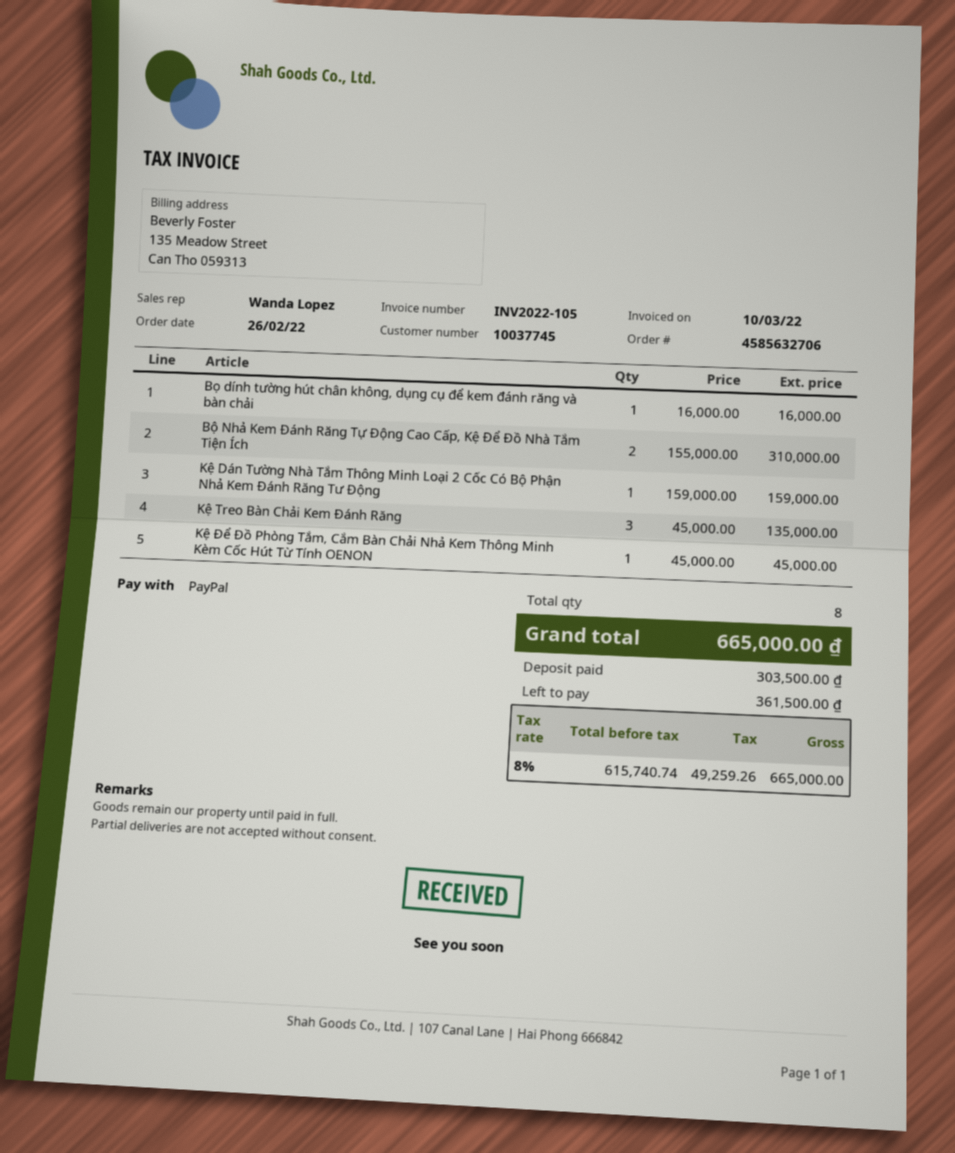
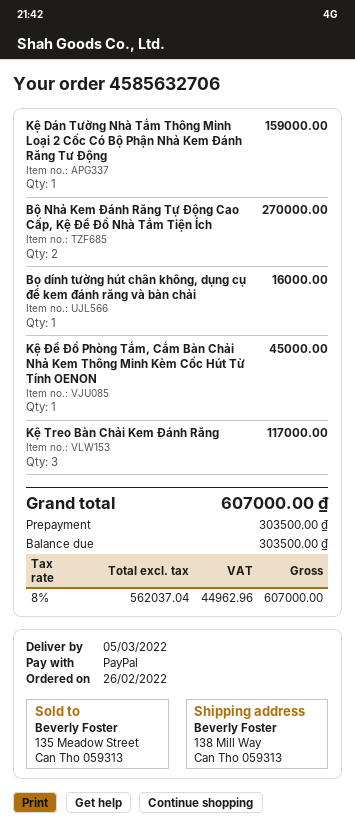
Bộ Nhả Kem Đánh Răng Tự Động Cao Cấp, Kệ Để Đồ Nhà Tắm Tiện Ích: 2 for 310000.00 -> 2 for 270000.00
Kệ Treo Bàn Chải Kem Đánh Răng: 3 for 135000.00 -> 3 for 117000.00
net: 615740.74 -> 562037.04
tax: 8% = 49259.26 -> 8% = 44962.96
total: 665000.00 -> 607000.00
balance: 361500.00 -> 303500.00

